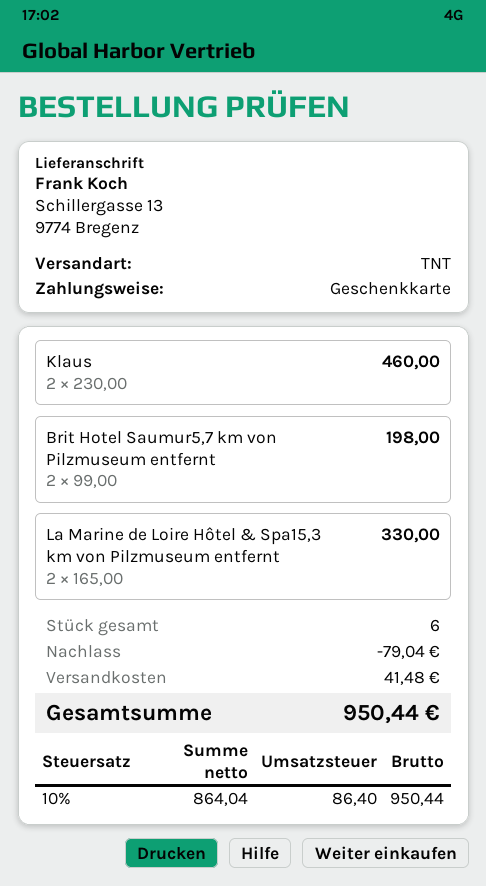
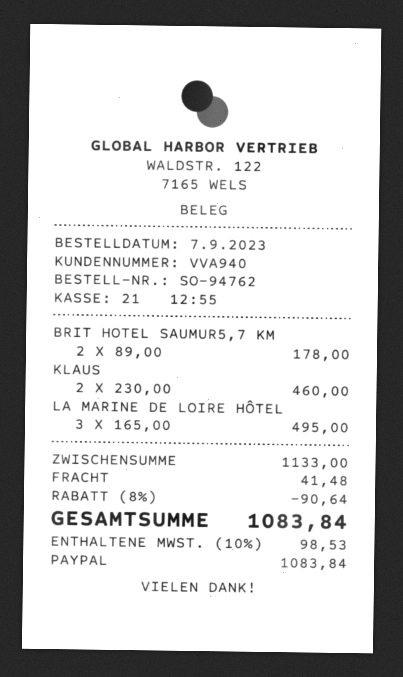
payment method: gift card -> PayPal
Brit Hotel Saumur5,7 km von Pilzmuseum entfernt: 2 x 99.00 = 198.00 -> 2 x 89.00 = 178.00
La Marine de Loire Hôtel & Spa15,3 km von Pilzmuseum entfernt: 2 x 165.00 = 330.00 -> 3 x 165.00 = 495.00
discount: 79.04 -> 90.64
tax: 10% = 86.40 -> 10% = 98.53
total: 950.44 -> 1083.84

